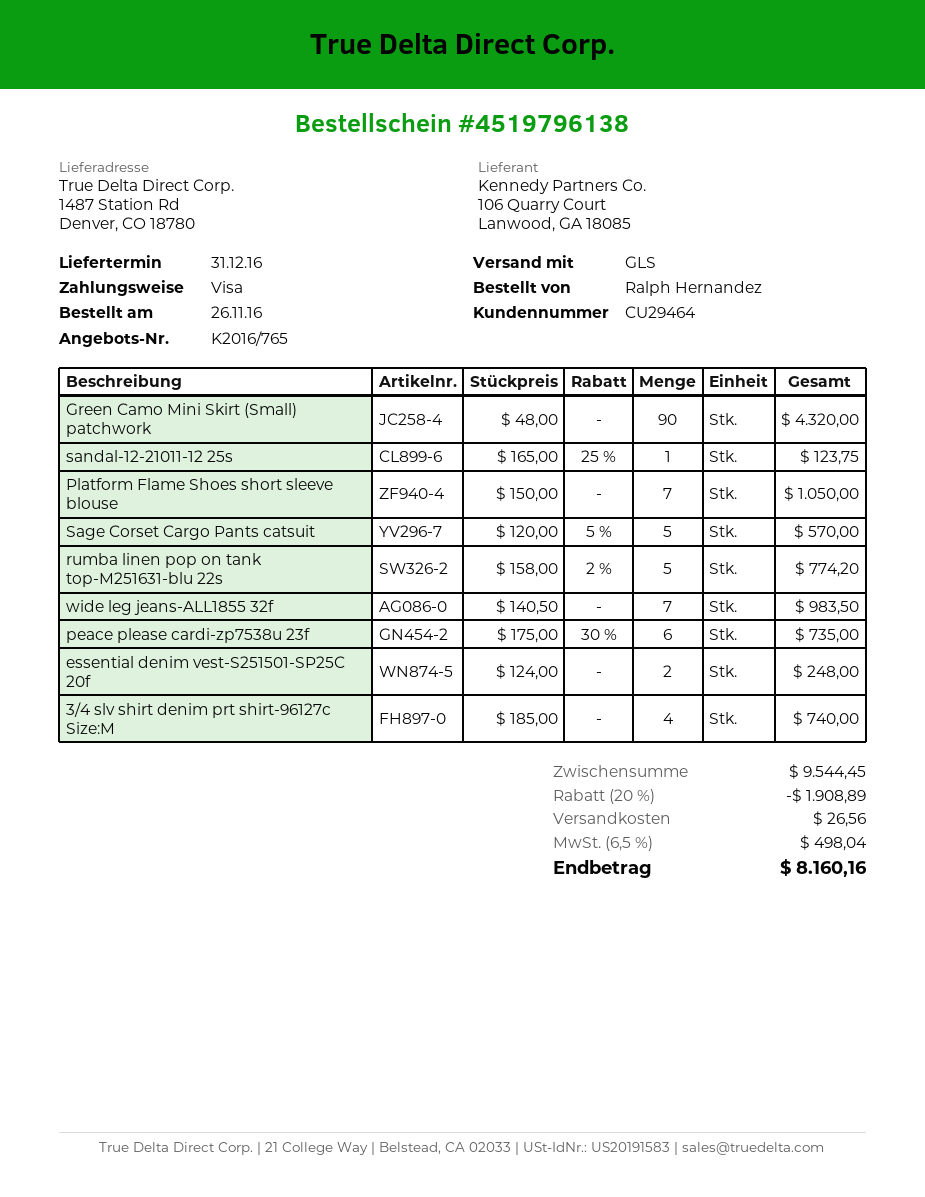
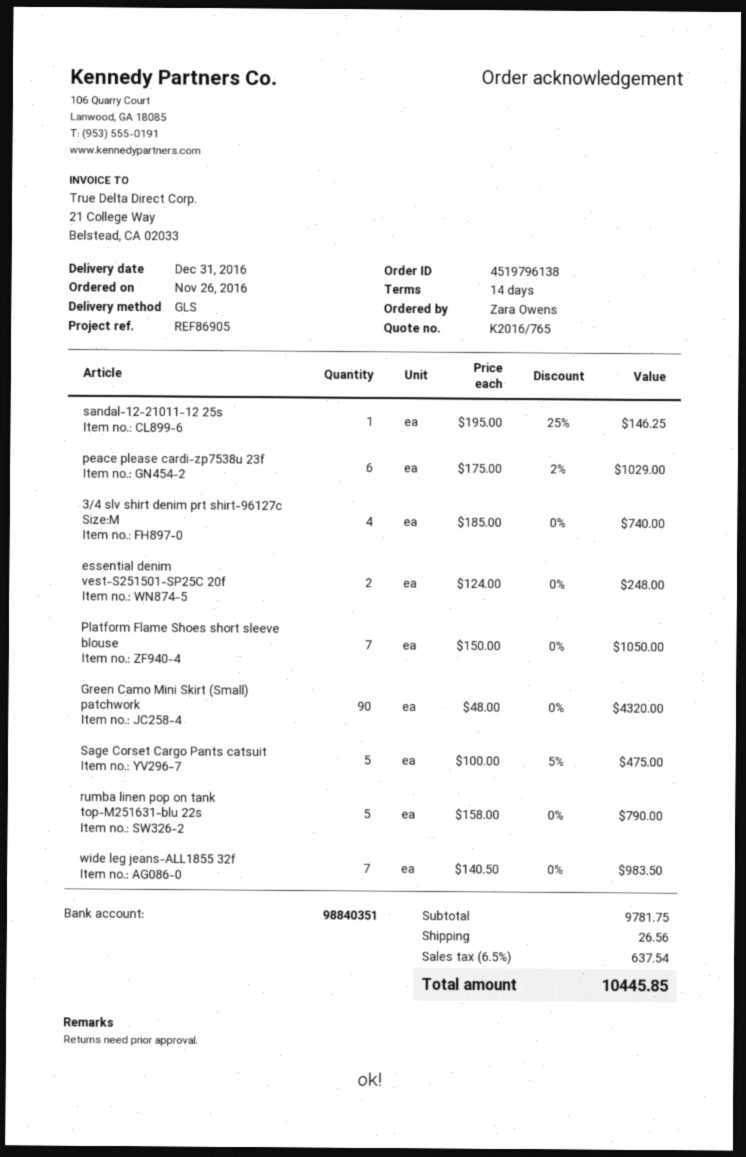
ordered by: Ralph Hernandez -> Zara Owens
sandal-12-21011-12 25s: 1 x 165.00 - 25% = 123.75 -> 1 x 195.00 - 25% = 146.25
Sage Corset Cargo Pants catsuit: 5 x 120.00 - 5% = 570.00 -> 5 x 100.00 - 5% = 475.00
rumba linen pop on tank top-M251631-blu 22s: 5 x 158.00 - 2% = 774.20 -> 5 x 158.00 = 790.00
peace please cardi-zp7538u 23f: 6 x 175.00 - 30% = 735.00 -> 6 x 175.00 - 2% = 1029.00
subtotal: 9544.45 -> 9781.75
discount: 20% = 1908.89 -> none
tax: 6.5% = 498.04 -> 6.5% = 637.54
total: 8160.16 -> 10445.85

